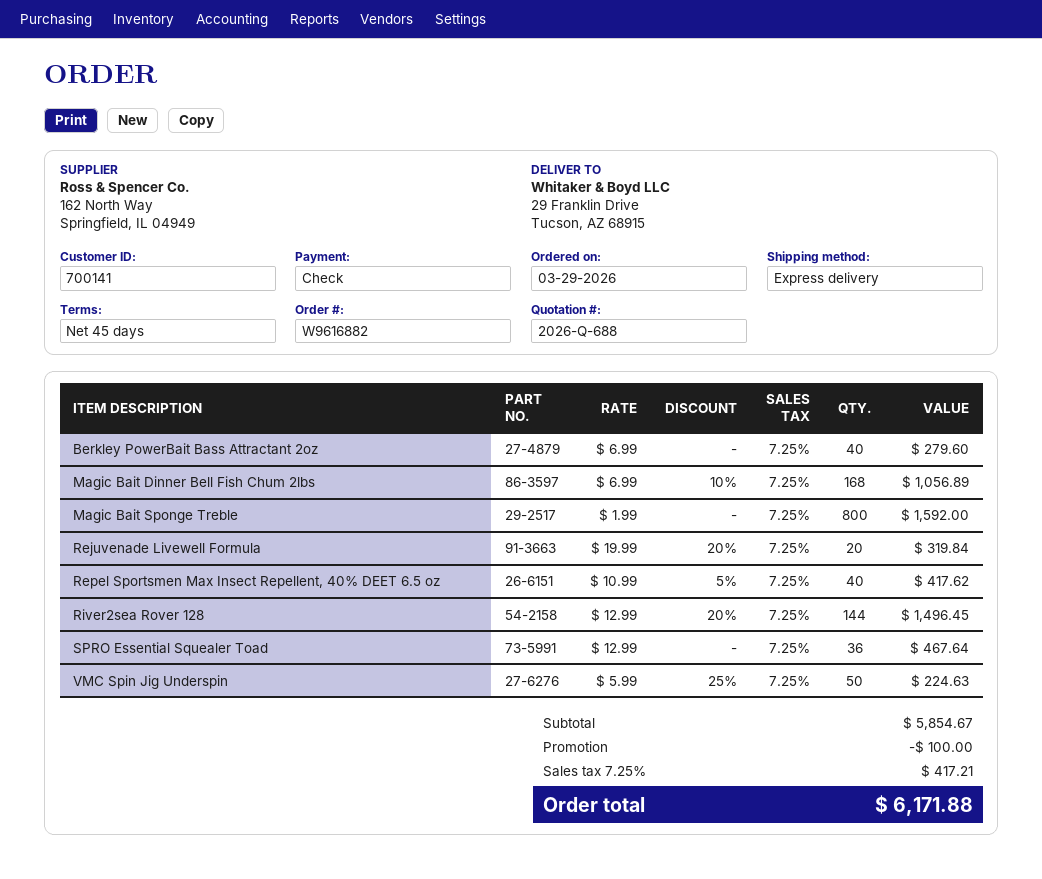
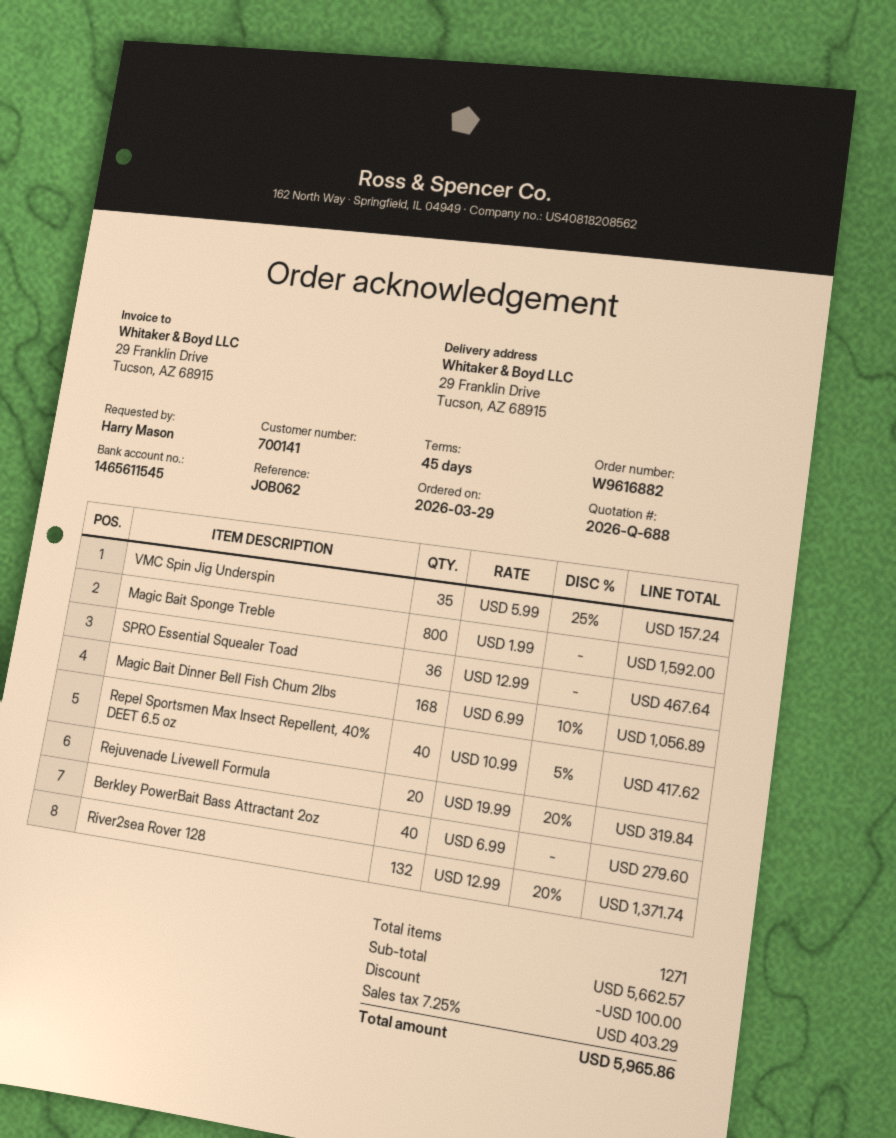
River2sea Rover 128: 144 x 12.99 - 20% = 1496.45 -> 132 x 12.99 - 20% = 1371.74
VMC Spin Jig Underspin: 50 x 5.99 - 25% = 224.63 -> 35 x 5.99 - 25% = 157.24
subtotal: 5854.67 -> 5662.57
tax: 7.25% = 417.21 -> 7.25% = 403.29
total: 6171.88 -> 5965.86

